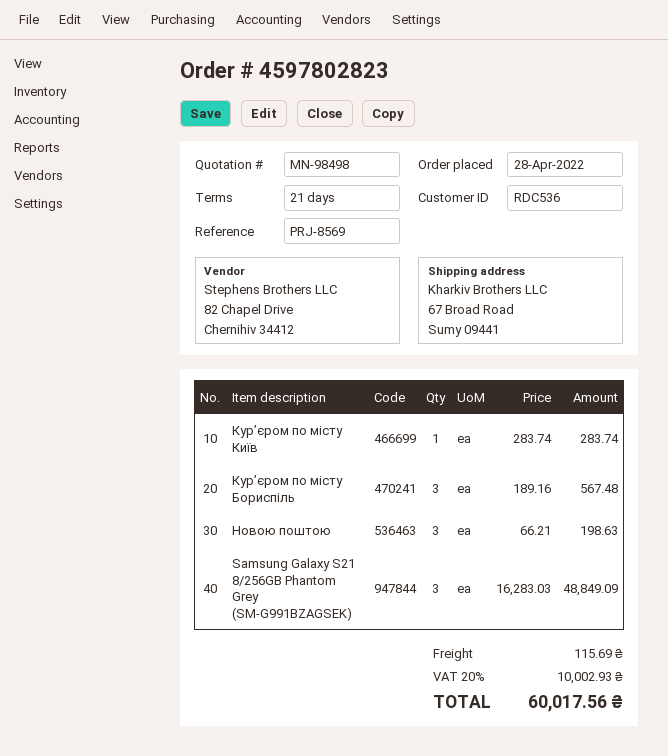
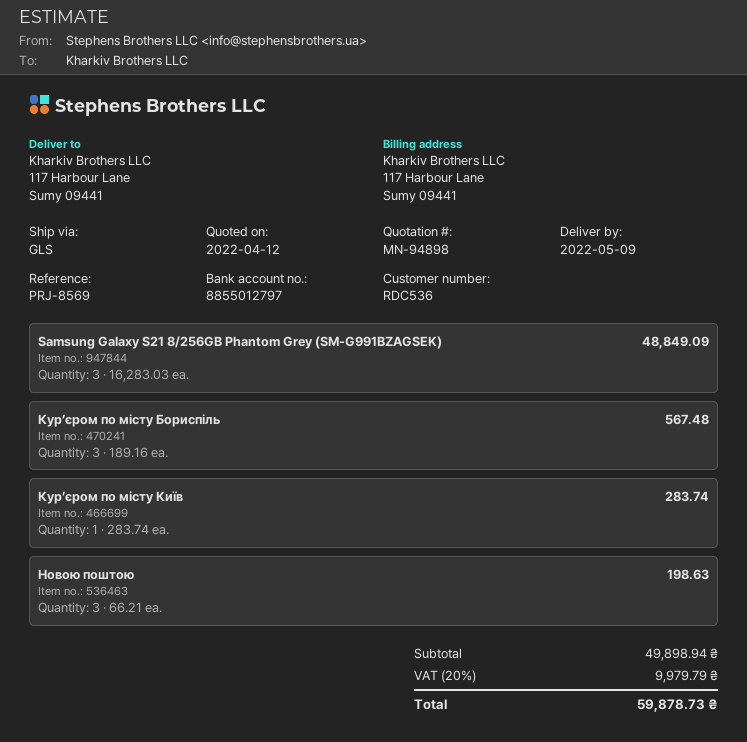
quote number: MN-98498 -> MN-94898
ship to: 67 Broad Road, Sumy 09441 -> 117 Harbour Lane, Sumy 09441
shipping: 115.69 -> none
tax: 20% = 10002.93 -> 20% = 9979.79
total: 60017.56 -> 59878.73

